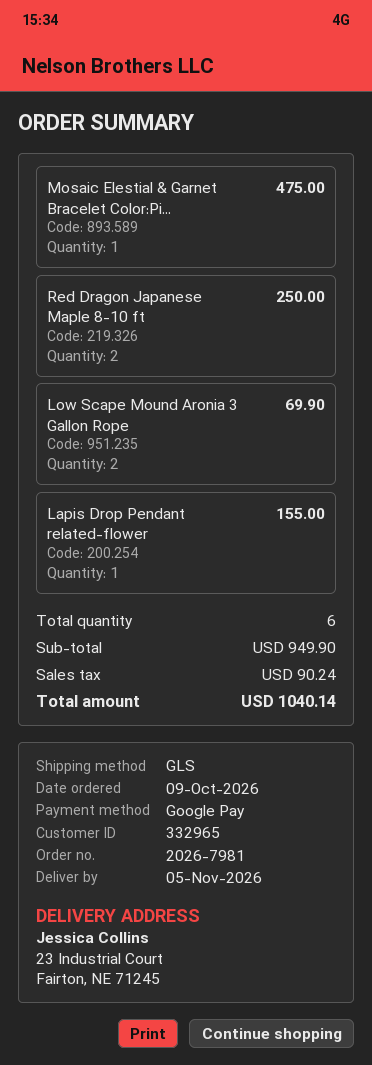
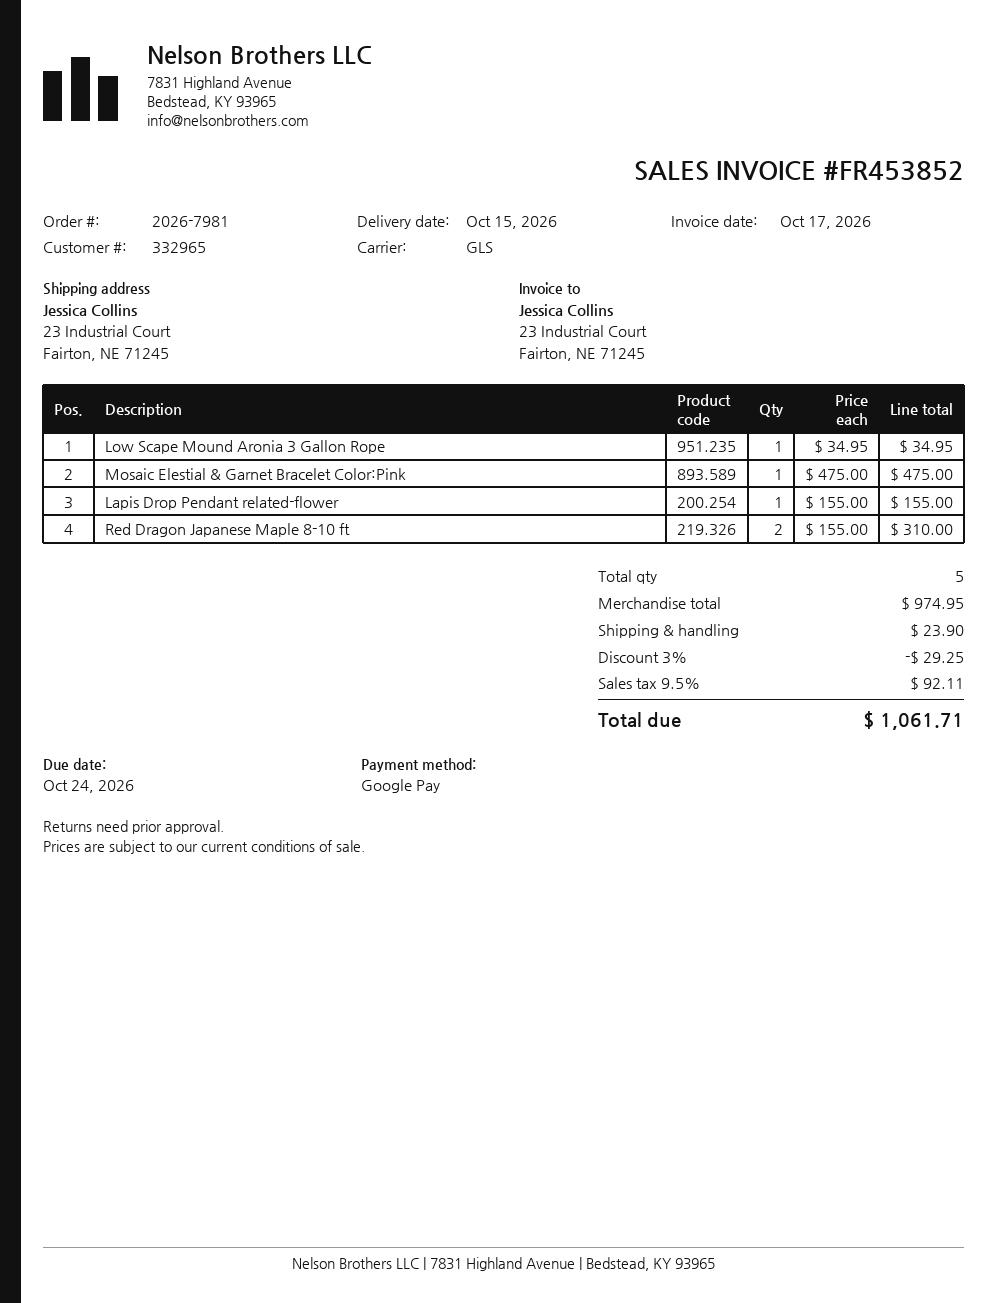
delivery date: 2026-11-05 -> 2026-10-15
Red Dragon Japanese Maple 8-10 ft: 2 for 250.00 -> 2 for 310.00
Low Scape Mound Aronia 3 Gallon Rope: 2 for 69.90 -> 1 for 34.95
total quantity: 6 -> 5
subtotal: 949.90 -> 974.95
discount: none -> 3% = 29.25
shipping: none -> 23.90
tax: 90.24 -> 92.11
total: 1040.14 -> 1061.71

